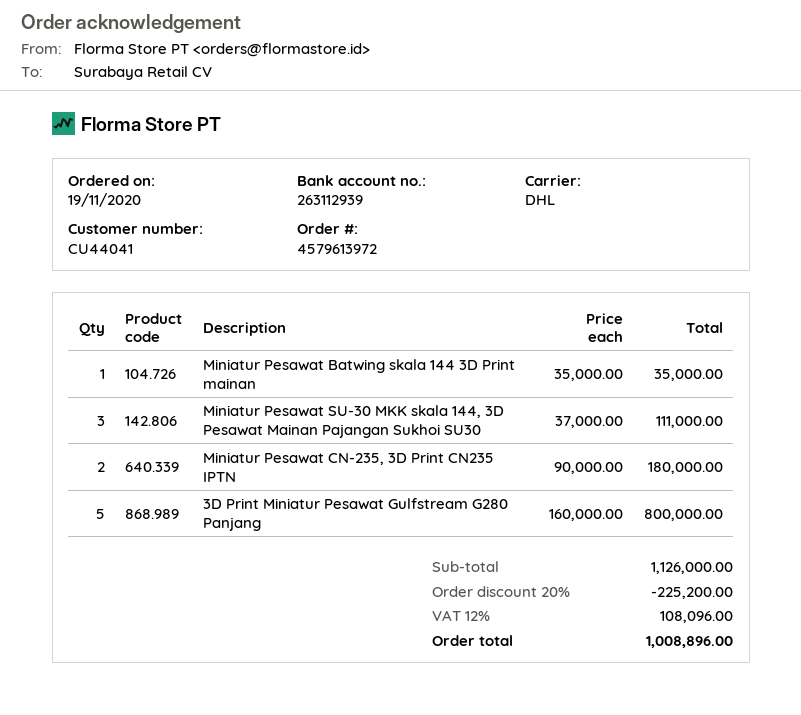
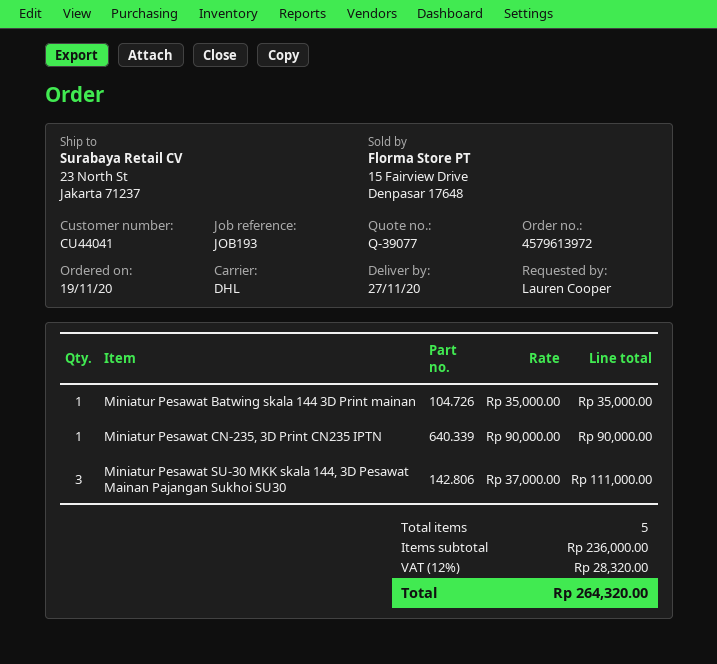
Miniatur Pesawat CN-235, 3D Print CN235 IPTN: 2 x 90000.00 = 180000.00 -> 1 x 90000.00 = 90000.00
3D Print Miniatur Pesawat Gulfstream G280 Panjang: 5 x 160000.00 = 800000.00 -> none
subtotal: 1126000.00 -> 236000.00
discount: 20% = 225200.00 -> none
tax: 12% = 108096.00 -> 12% = 28320.00
total: 1008896.00 -> 264320.00

